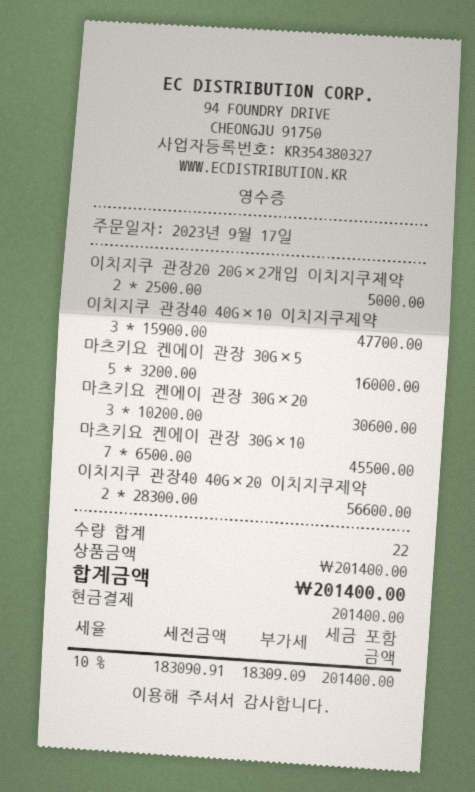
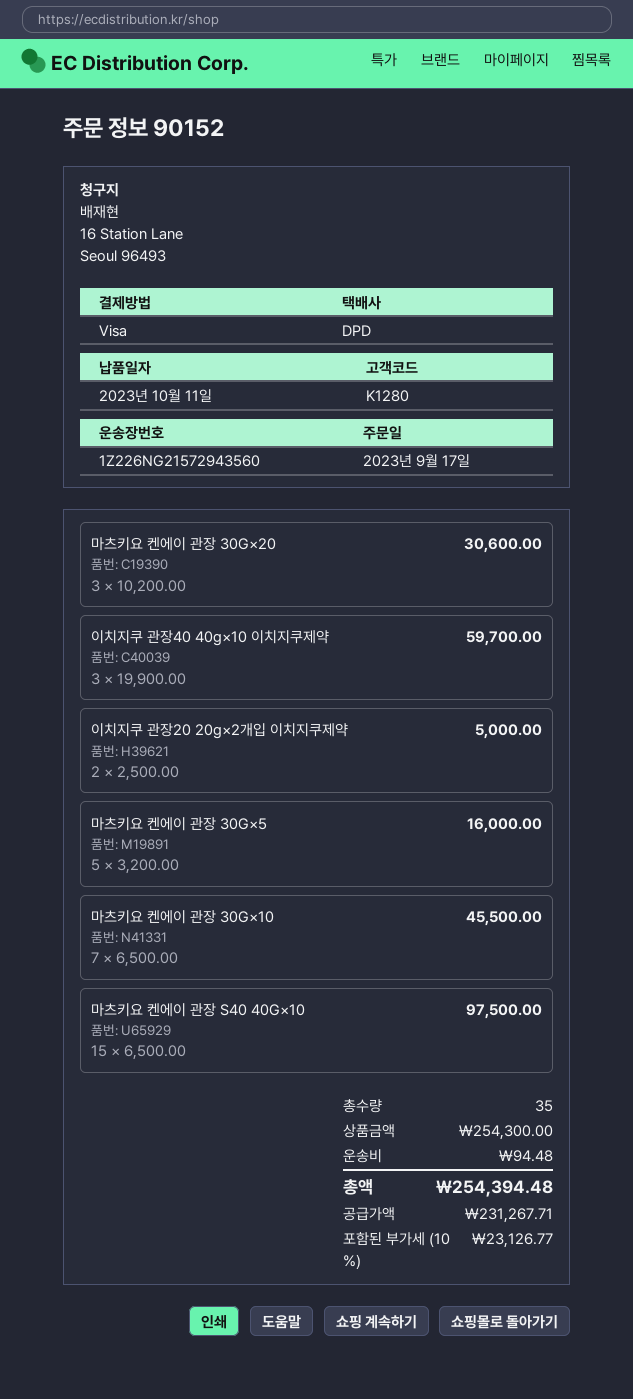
payment method: cash -> Visa
이치지쿠 관장40 40G×10 이치지쿠제약: 3 x 15900.00 = 47700.00 -> 3 x 19900.00 = 59700.00
이치지쿠 관장40 40G×20 이치지쿠제약: 2 x 28300.00 = 56600.00 -> none
마츠키요 켄에이 관장 S40 40G×10: none -> 15 x 6500.00 = 97500.00
total quantity: 22 -> 35
subtotal: 201400.00 -> 254300.00
shipping: none -> 94.48
net: 183090.91 -> 231267.71
tax: 10% = 18309.09 -> 10% = 23126.77
total: 201400.00 -> 254394.48

